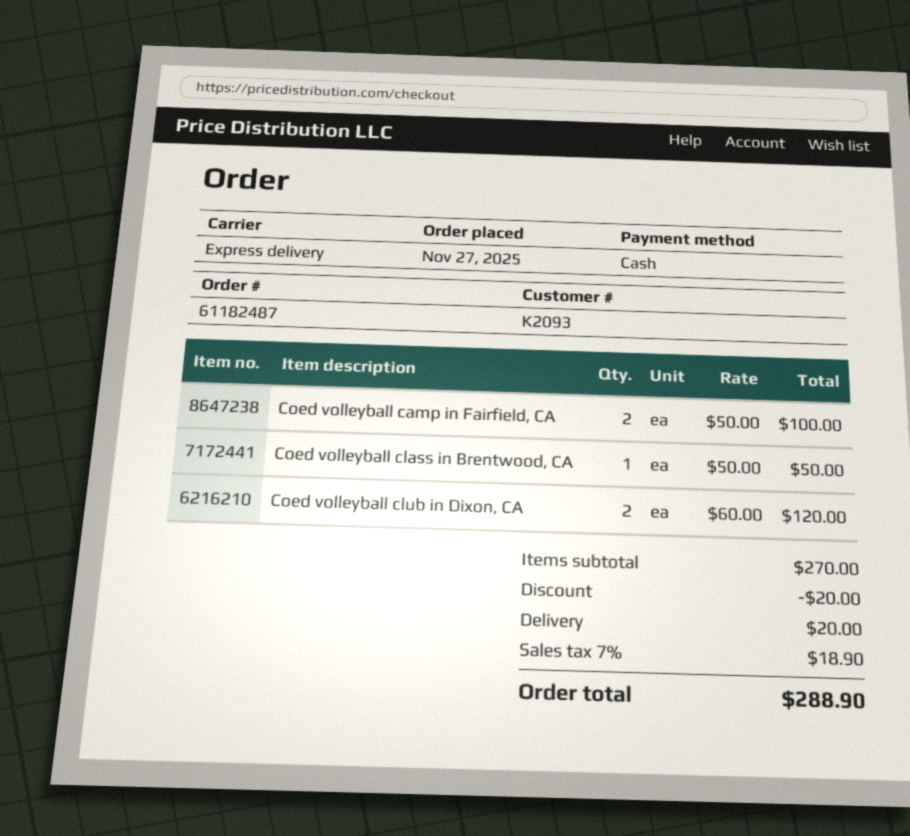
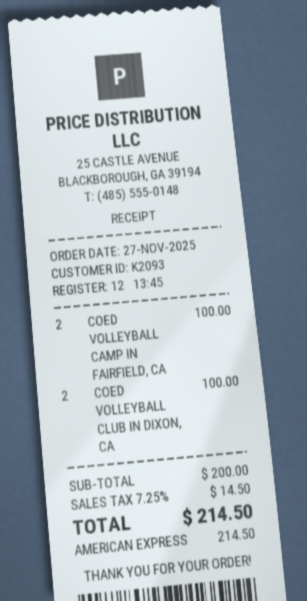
payment method: cash -> American Express
Coed volleyball class in Brentwood, CA: 1 for 50.00 -> none
Coed volleyball club in Dixon, CA: 2 for 120.00 -> 2 for 100.00
subtotal: 270.00 -> 200.00
discount: 20.00 -> none
shipping: 20.00 -> none
tax: 7% = 18.90 -> 7.25% = 14.50
total: 288.90 -> 214.50

